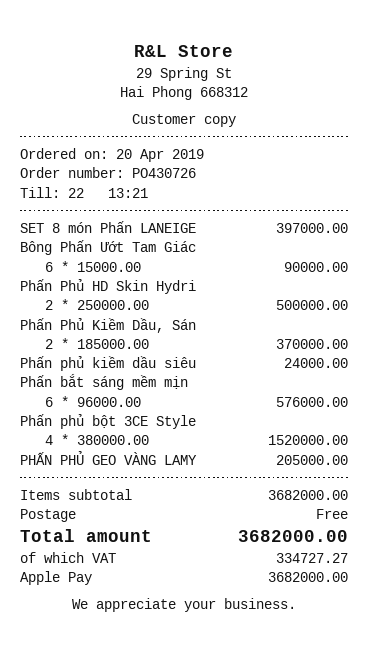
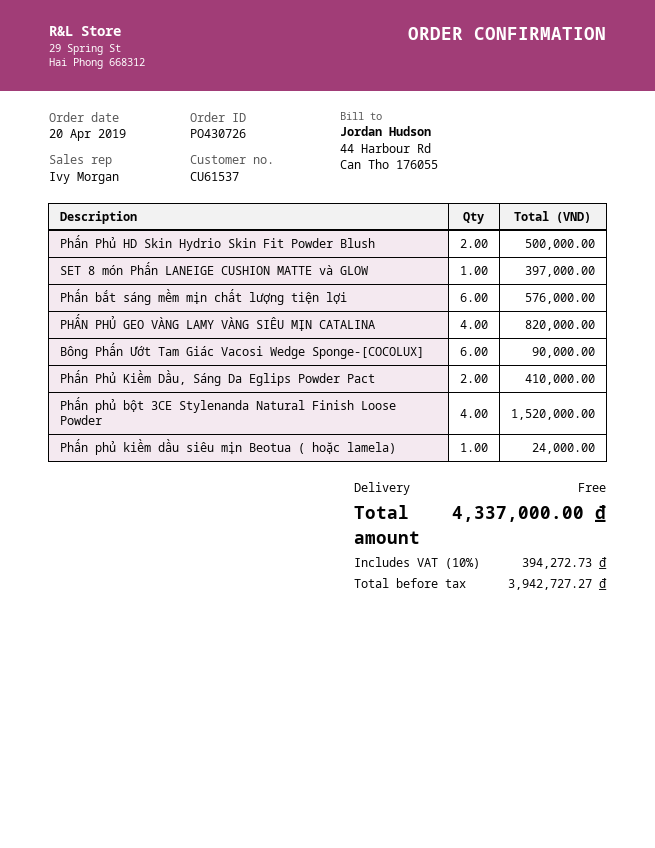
Phấn Phủ Kiềm Dầu, Sán: 2 for 370000.00 -> 2 for 410000.00
PHẤN PHỦ GEO VÀNG LAMY: 1 for 205000.00 -> 4 for 820000.00
tax: 334727.27 -> 394272.73
total: 3682000.00 -> 4337000.00

